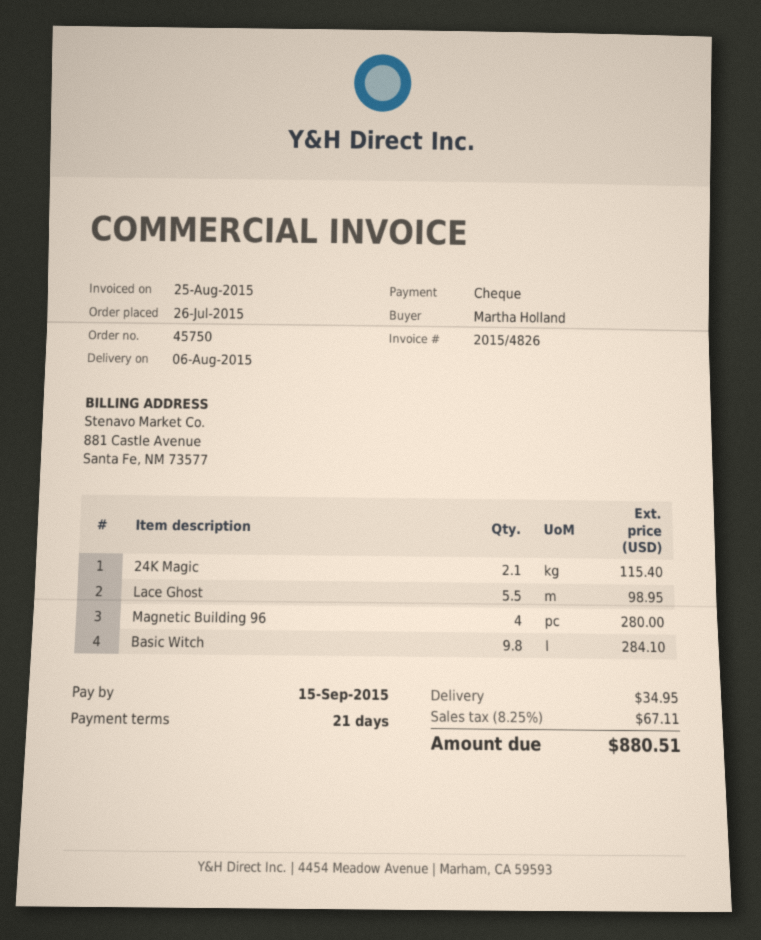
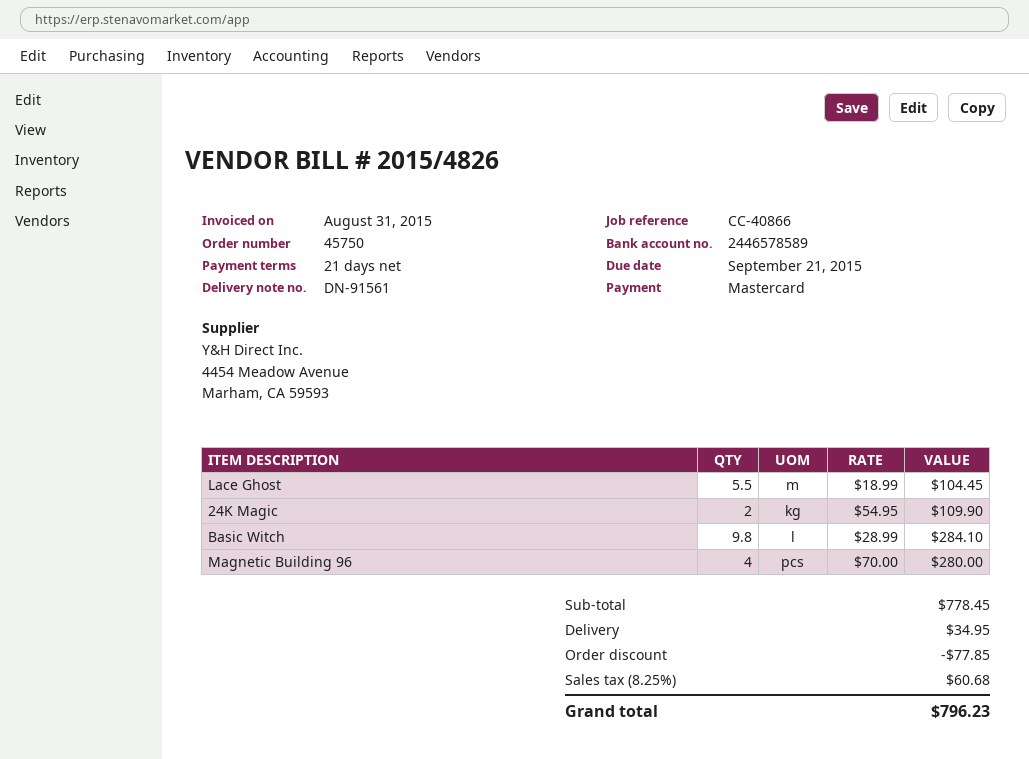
invoice date: 2015-08-25 -> 2015-08-31
due date: 2015-09-15 -> 2015-09-21
payment method: cheque -> Mastercard
24K Magic: 2.1 for 115.40 -> 2 for 109.90
Lace Ghost: 5.5 for 98.95 -> 5.5 for 104.45
discount: none -> 77.85
tax: 8.25% = 67.11 -> 8.25% = 60.68
total: 880.51 -> 796.23

